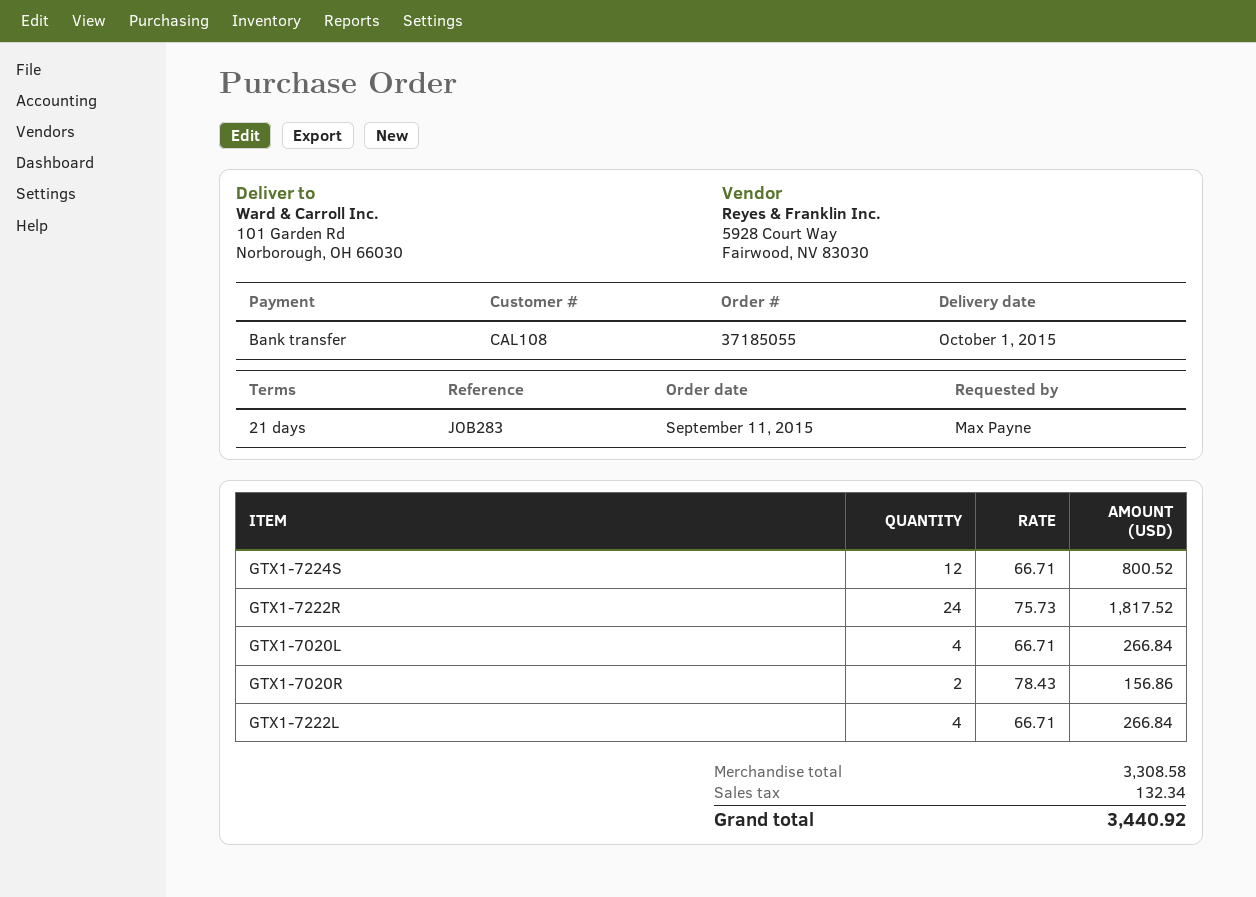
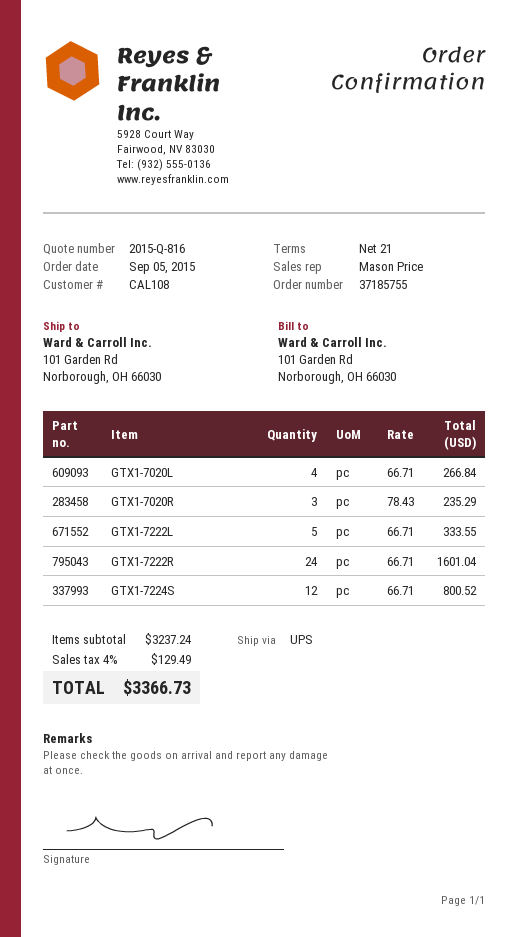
order number: 37185055 -> 37185755
order date: 2015-09-11 -> 2015-09-05
GTX1-7222R: 24 x 75.73 = 1817.52 -> 24 x 66.71 = 1601.04
GTX1-7020R: 2 x 78.43 = 156.86 -> 3 x 78.43 = 235.29
GTX1-7222L: 4 x 66.71 = 266.84 -> 5 x 66.71 = 333.55
subtotal: 3308.58 -> 3237.24
tax: 132.34 -> 129.49
total: 3440.92 -> 3366.73

